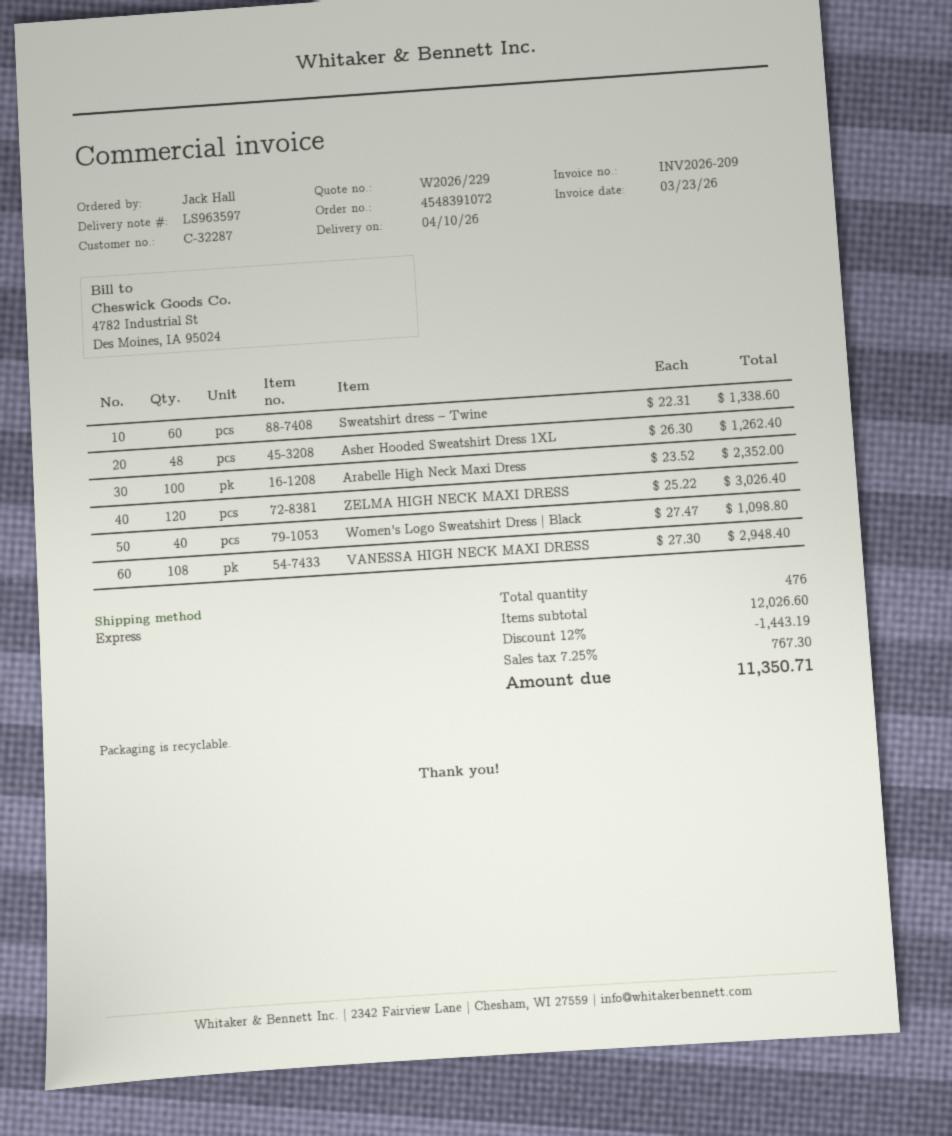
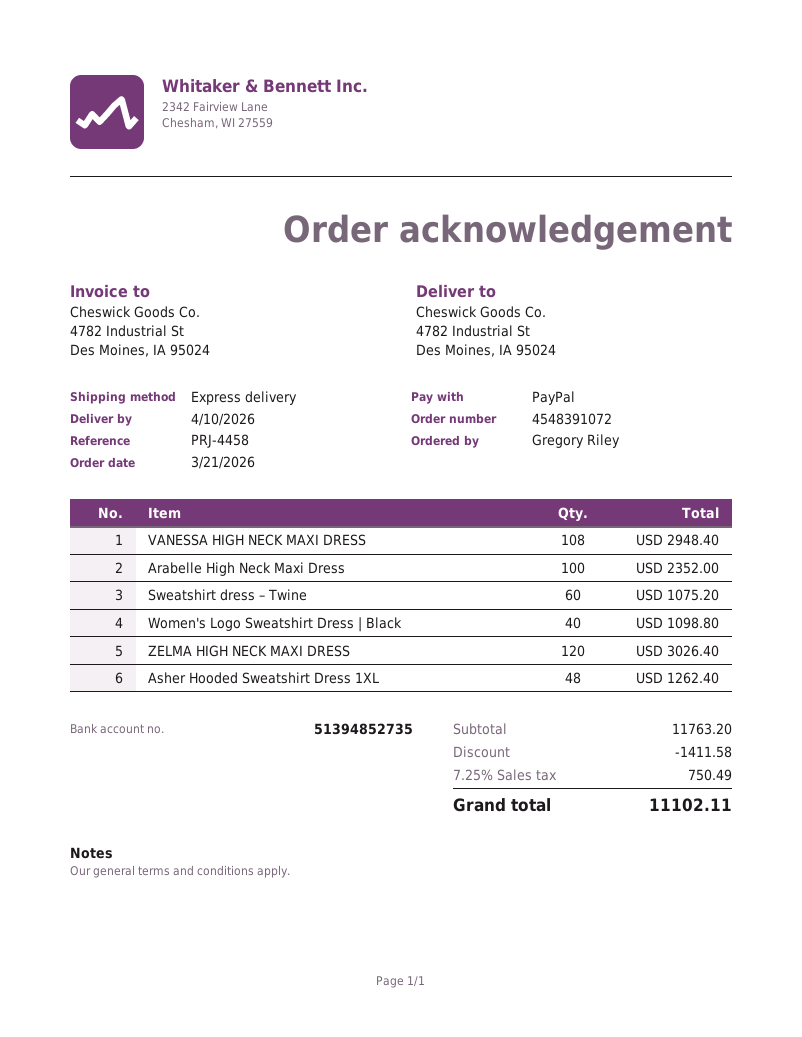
ordered by: Jack Hall -> Gregory Riley
Sweatshirt dress – Twine: 60 for 1338.60 -> 60 for 1075.20
subtotal: 12026.60 -> 11763.20
discount: 1443.19 -> 1411.58
tax: 7.25% = 767.30 -> 7.25% = 750.49
total: 11350.71 -> 11102.11

